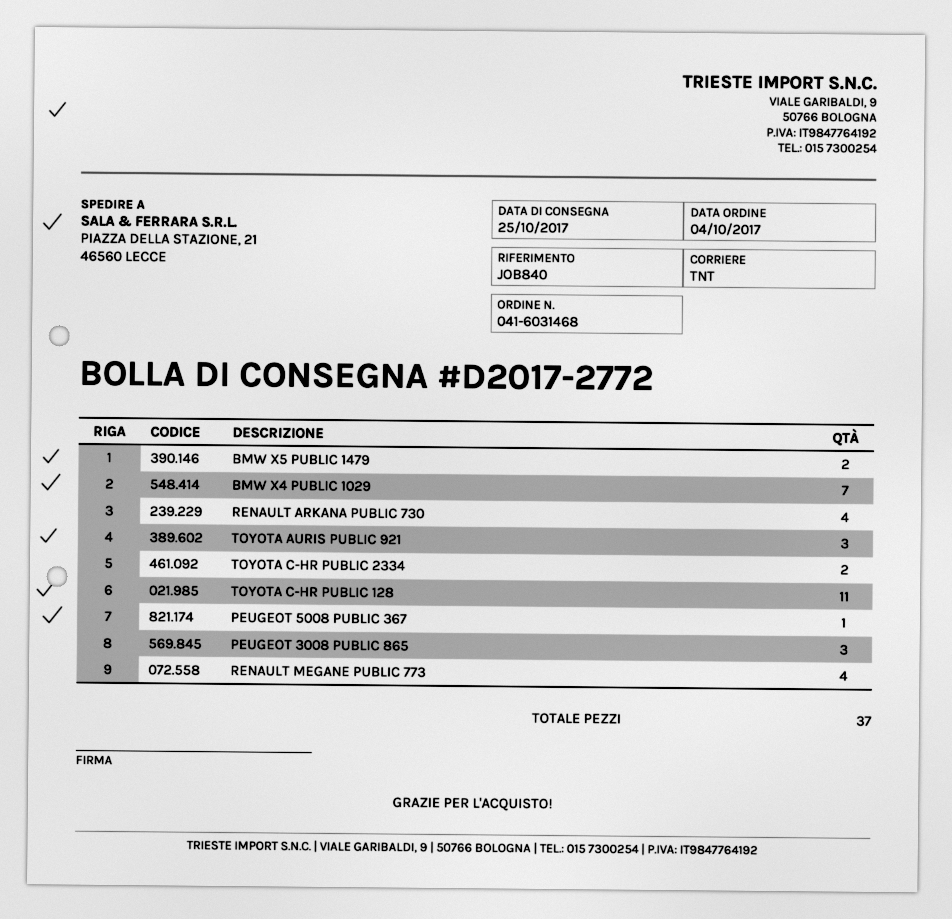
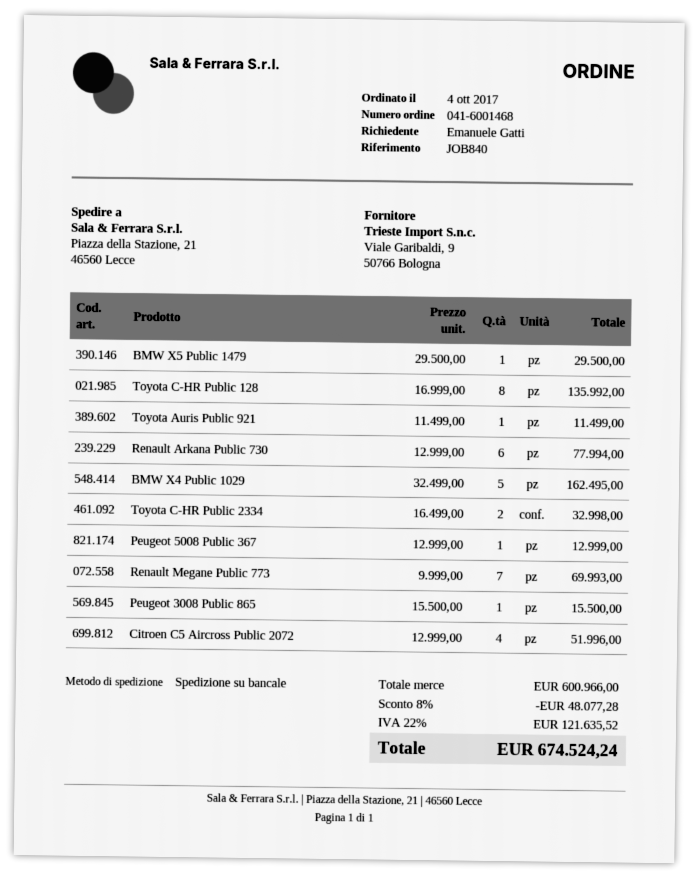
order number: 041-6031468 -> 041-6001468
shipping method: TNT -> pallet freight
BMW X5 PUBLIC 1479: 2 -> 1
BMW X4 PUBLIC 1029: 7 -> 5
RENAULT ARKANA PUBLIC 730: 4 -> 6
TOYOTA AURIS PUBLIC 921: 3 -> 1
TOYOTA C-HR PUBLIC 128: 11 -> 8
PEUGEOT 3008 PUBLIC 865: 3 -> 1
RENAULT MEGANE PUBLIC 773: 4 -> 7
Citroen C5 Aircross Public 2072: none -> 4

